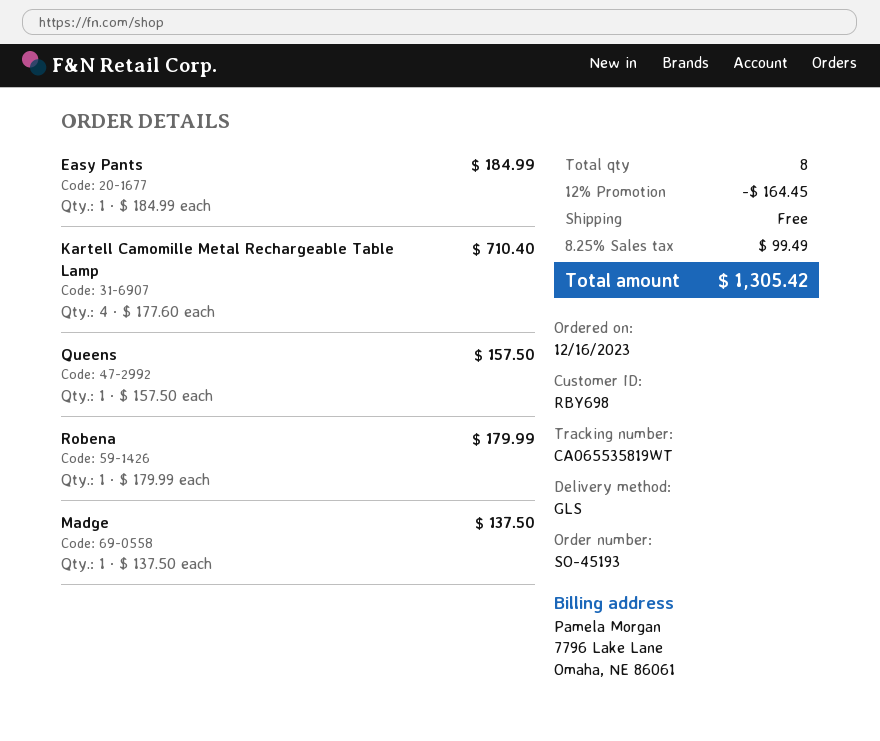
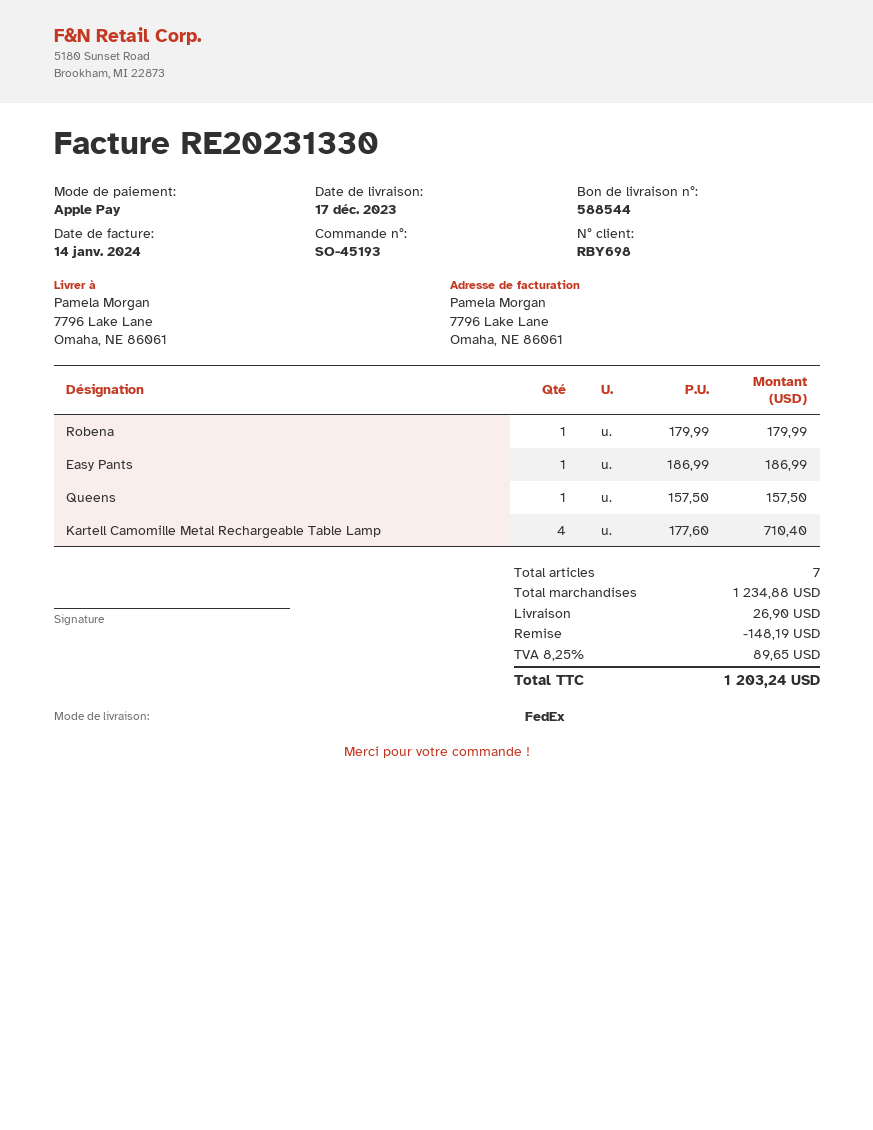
shipping method: GLS -> FedEx
Easy Pants: 1 x 184.99 = 184.99 -> 1 x 186.99 = 186.99
Madge: 1 x 137.50 = 137.50 -> none
total quantity: 8 -> 7
discount: 164.45 -> 148.19
shipping: 0.00 -> 26.90
tax: 8.25% = 99.49 -> 8.25% = 89.65
total: 1305.42 -> 1203.24

